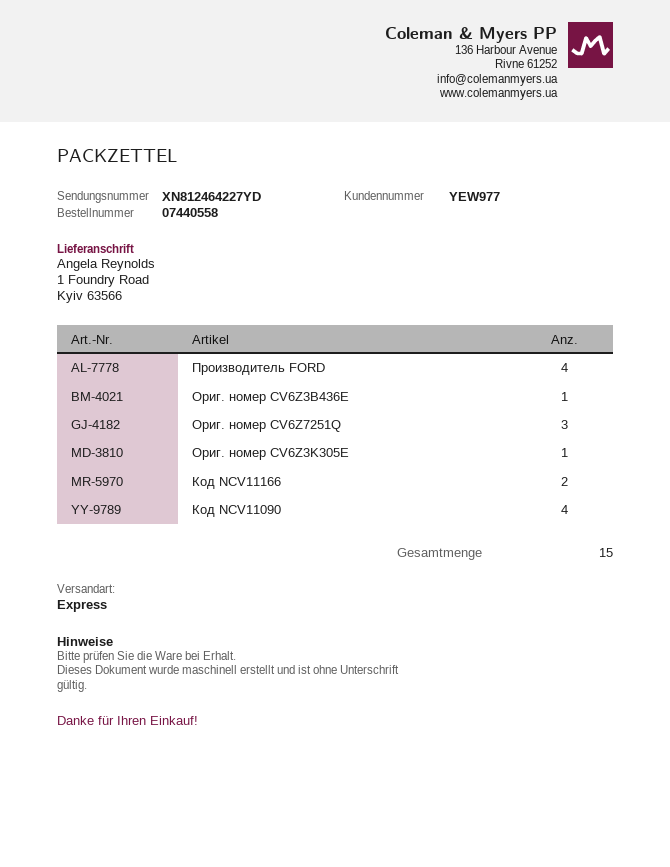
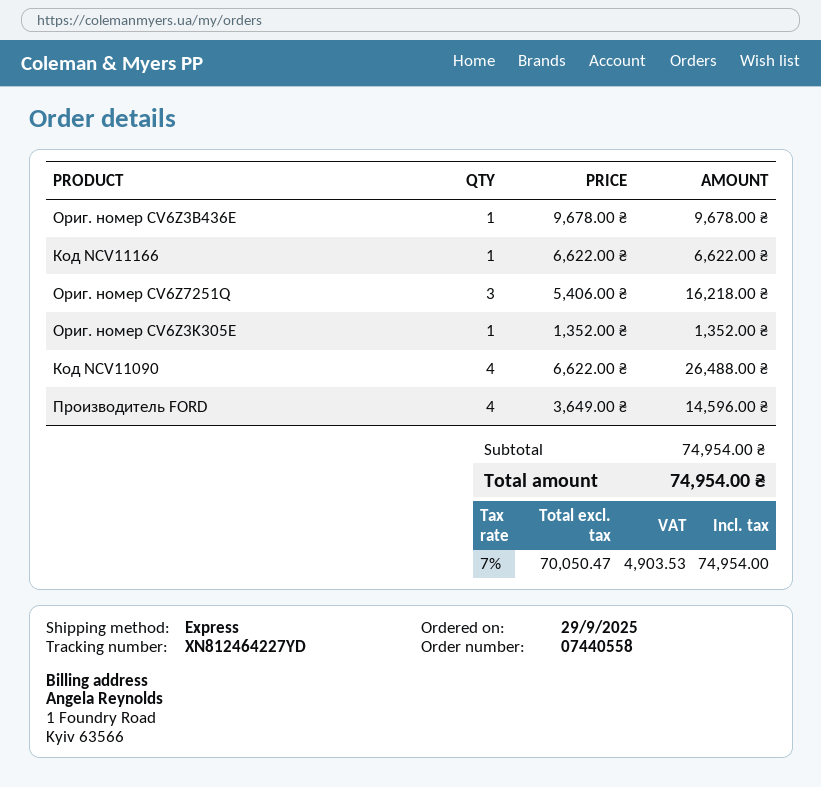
Код NCV11166: 2 -> 1

